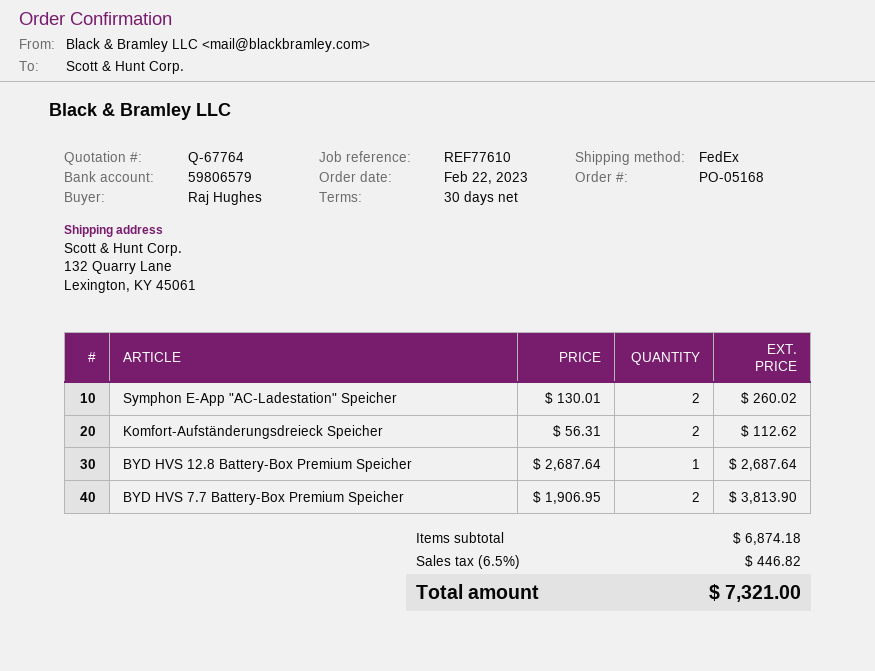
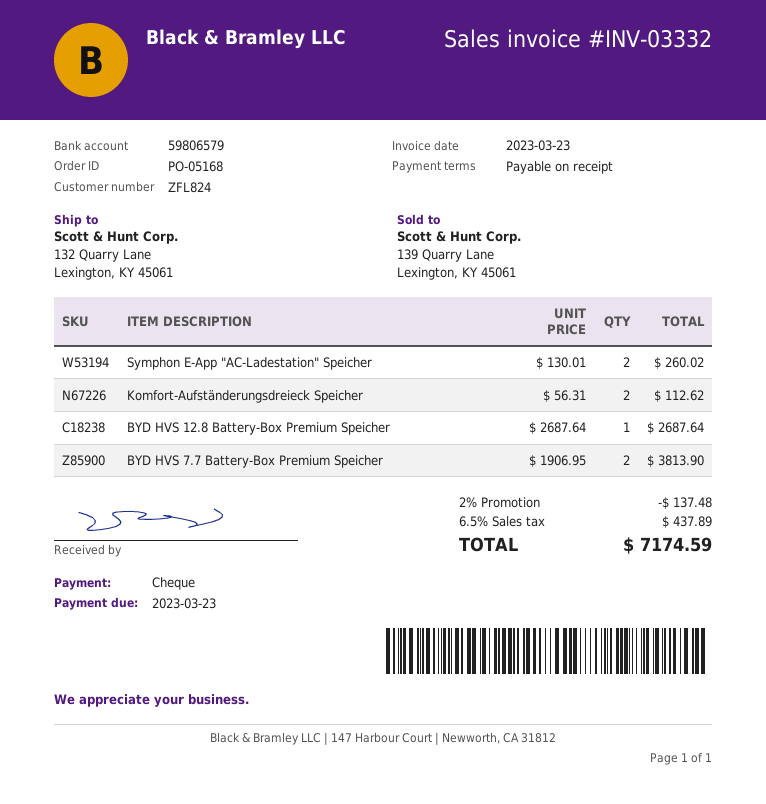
payment terms: 30 days -> on receipt
discount: none -> 2% = 137.48
tax: 6.5% = 446.82 -> 6.5% = 437.89
total: 7321.00 -> 7174.59

